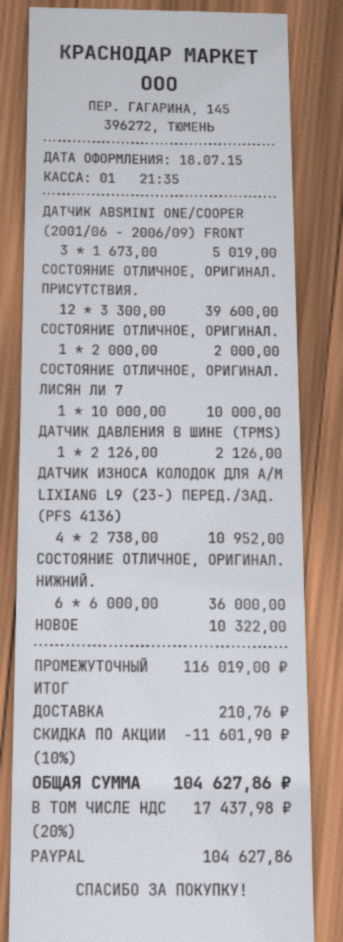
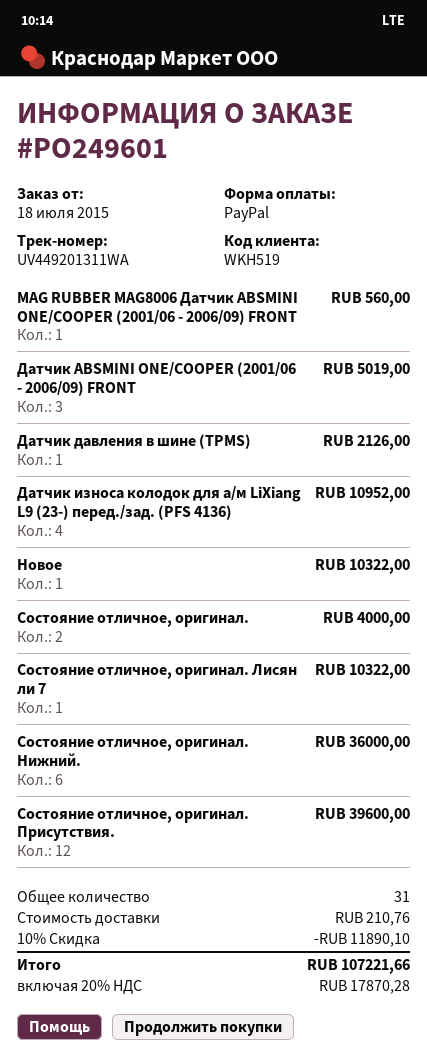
СОСТОЯНИЕ ОТЛИЧНОЕ, ОРИГИНАЛ.: 1 for 2000.00 -> 2 for 4000.00
СОСТОЯНИЕ ОТЛИЧНОЕ, ОРИГИНАЛ. ЛИСЯН ЛИ 7: 1 for 10000.00 -> 1 for 10322.00
MAG RUBBER MAG8006 Датчик ABSMINI ONE/COOPER (2001/06 - 2006/09) FRONT: none -> 1 for 560.00
discount: 10% = 11601.90 -> 10% = 11890.10
tax: 20% = 17437.98 -> 20% = 17870.28
total: 104627.86 -> 107221.66

